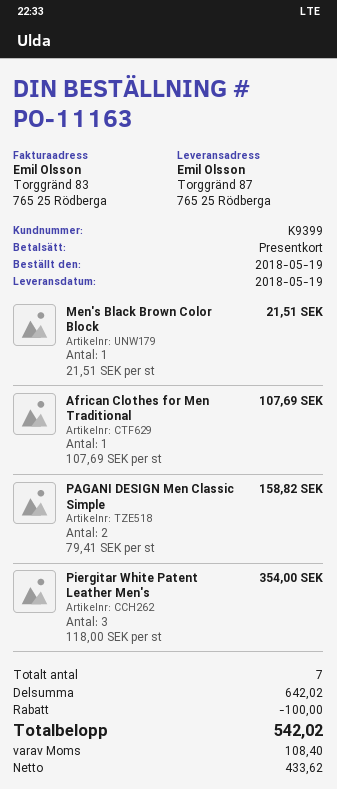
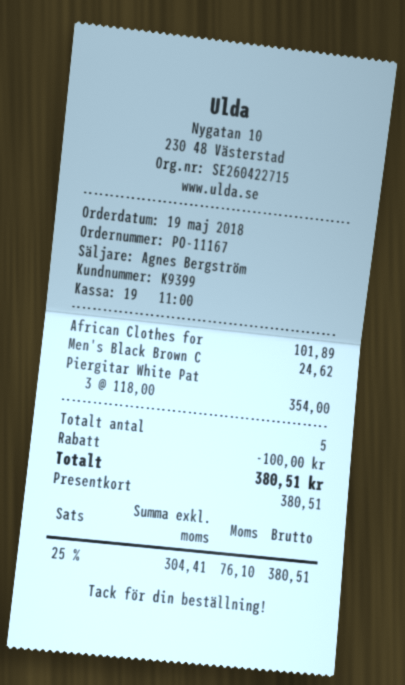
order number: PO-11163 -> PO-11167
Men's Black Brown Color Block: 1 x 21.51 = 21.51 -> 1 x 24.62 = 24.62
African Clothes for Men Traditional: 1 x 107.69 = 107.69 -> 1 x 101.89 = 101.89
PAGANI DESIGN Men Classic Simple: 2 x 79.41 = 158.82 -> none
total quantity: 7 -> 5
net: 433.62 -> 304.41
tax: 108.40 -> 76.10
total: 542.02 -> 380.51

